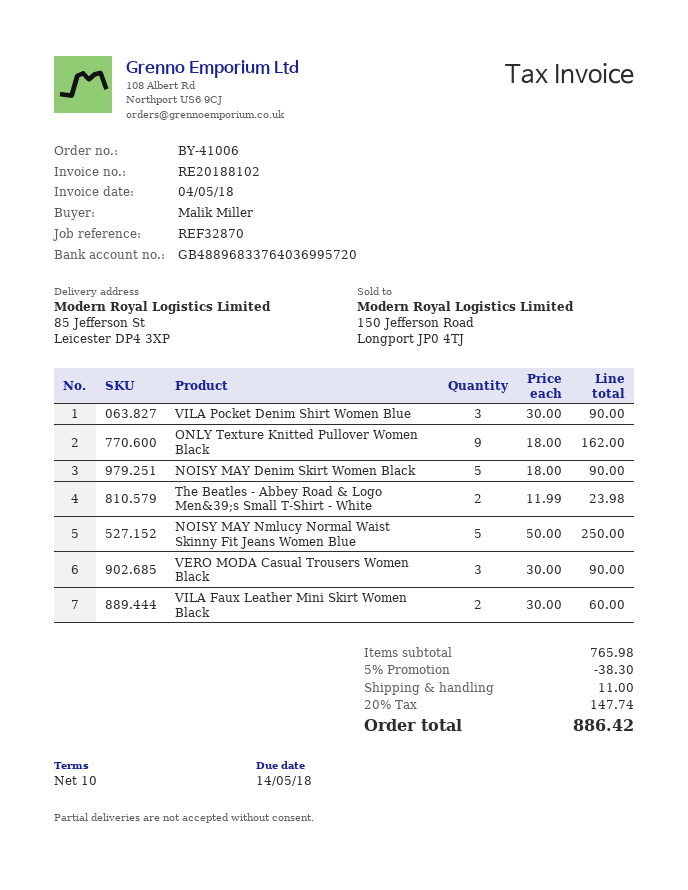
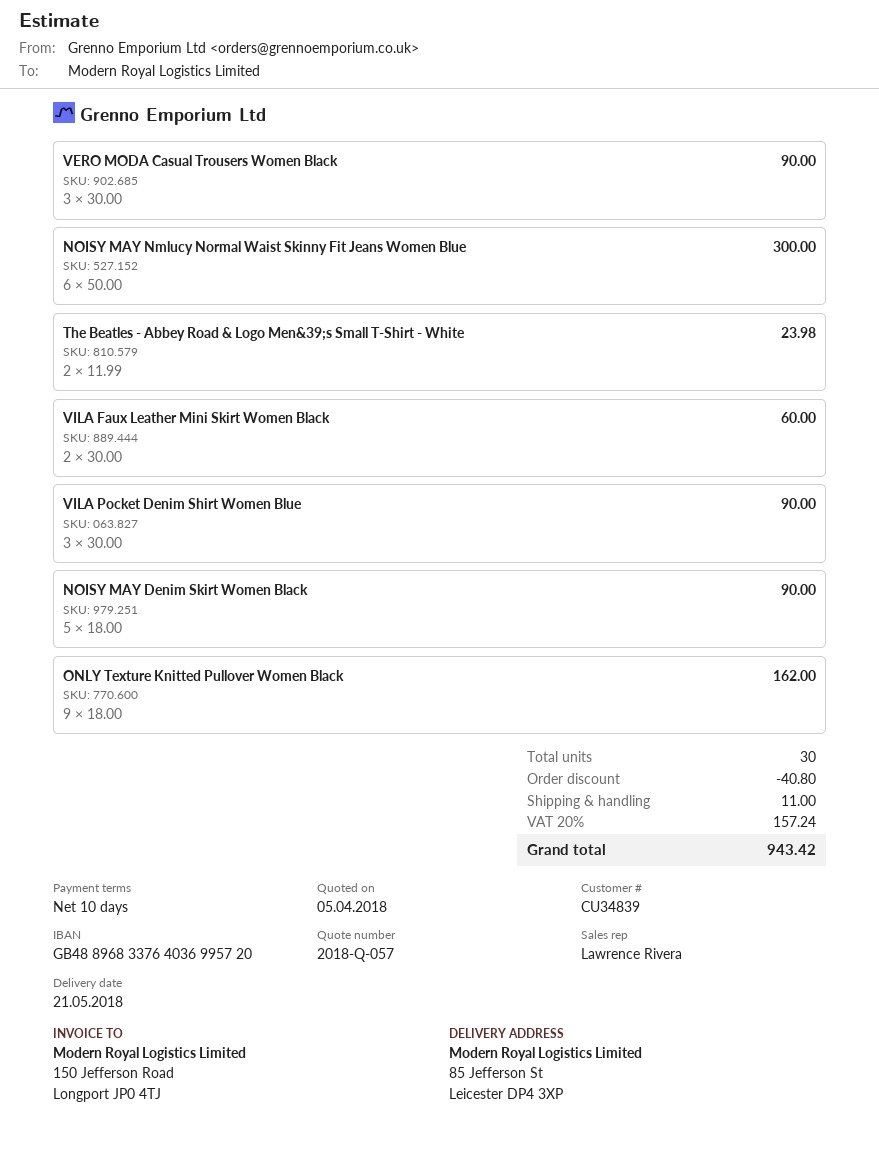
NOISY MAY Nmlucy Normal Waist Skinny Fit Jeans Women Blue: 5 x 50.00 = 250.00 -> 6 x 50.00 = 300.00
discount: 38.30 -> 40.80
tax: 20% = 147.74 -> 20% = 157.24
total: 886.42 -> 943.42

